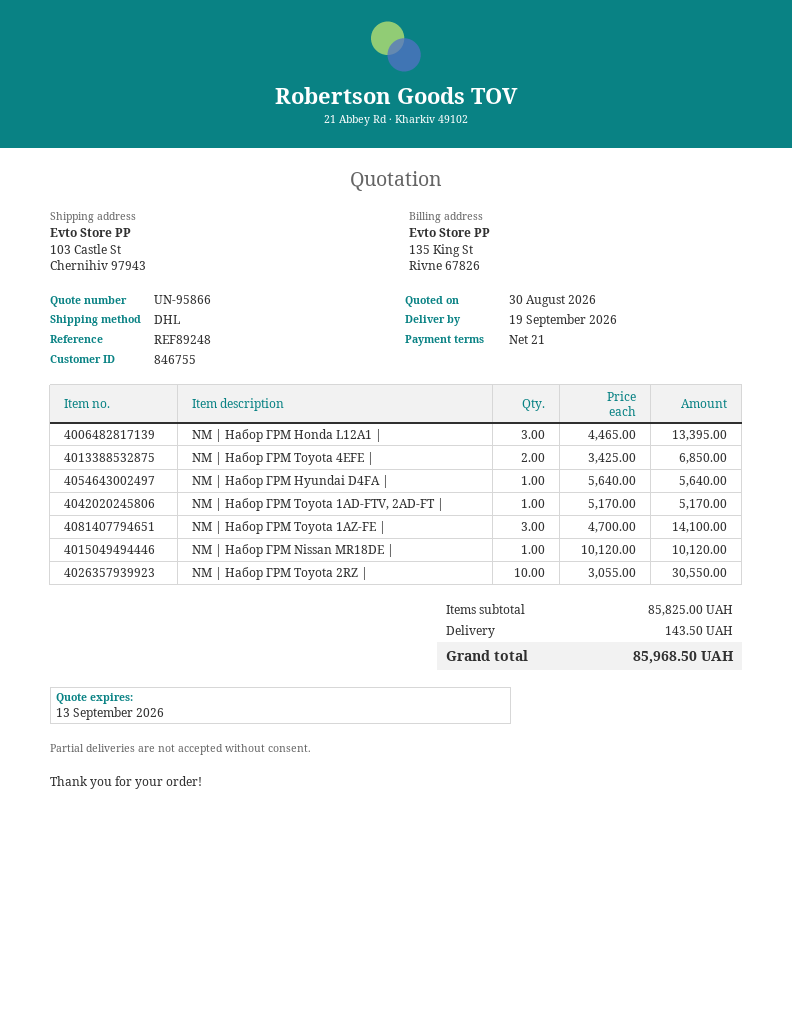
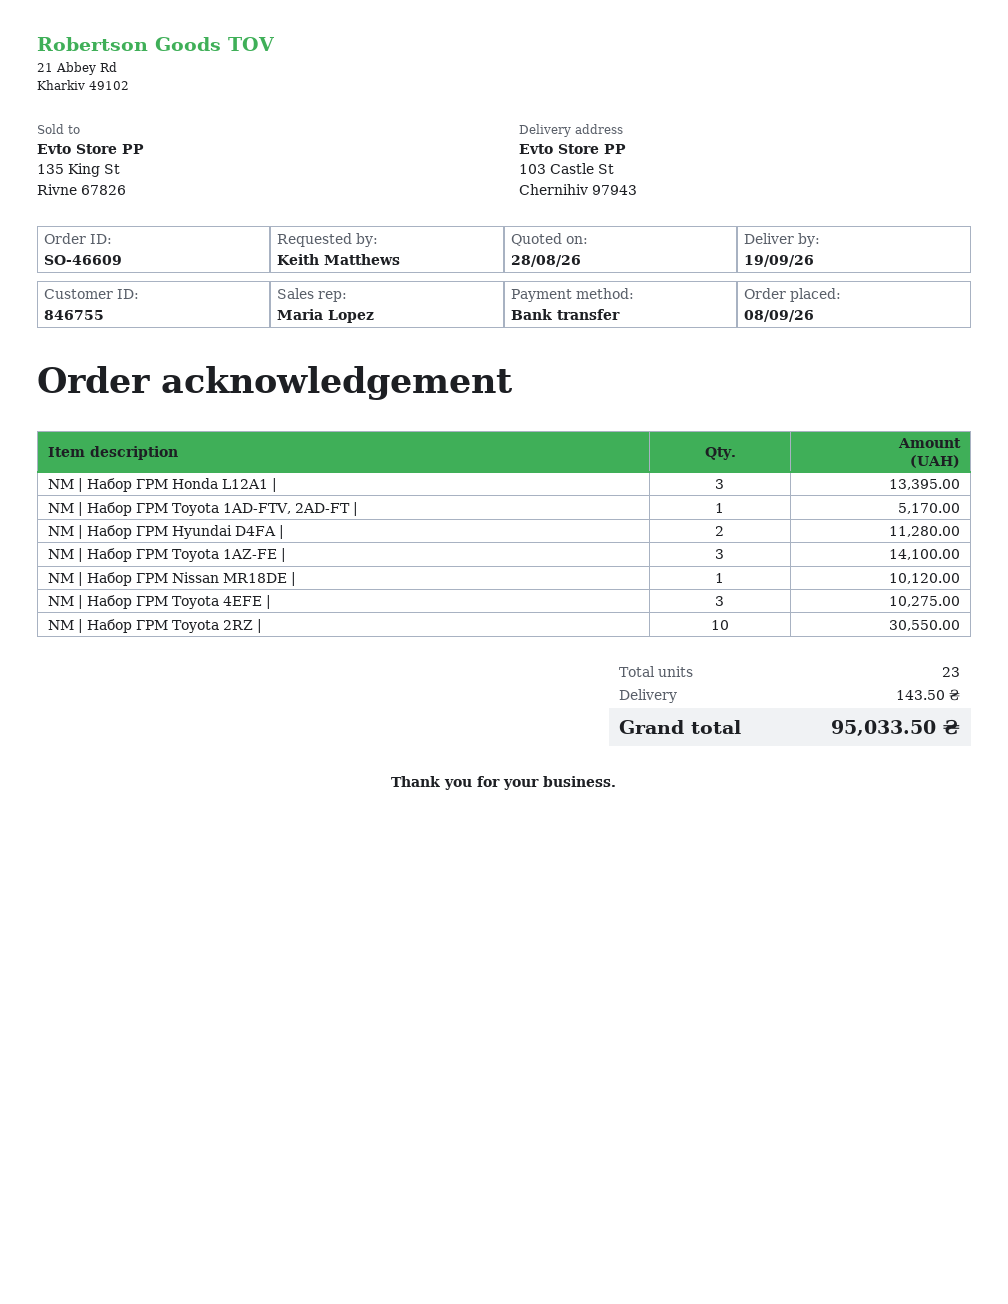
quote date: 2026-08-30 -> 2026-08-28
NM | Набор ГРМ Toyota 4EFE |: 2 for 6850.00 -> 3 for 10275.00
NM | Набор ГРМ Hyundai D4FA |: 1 for 5640.00 -> 2 for 11280.00
total: 85968.50 -> 95033.50

